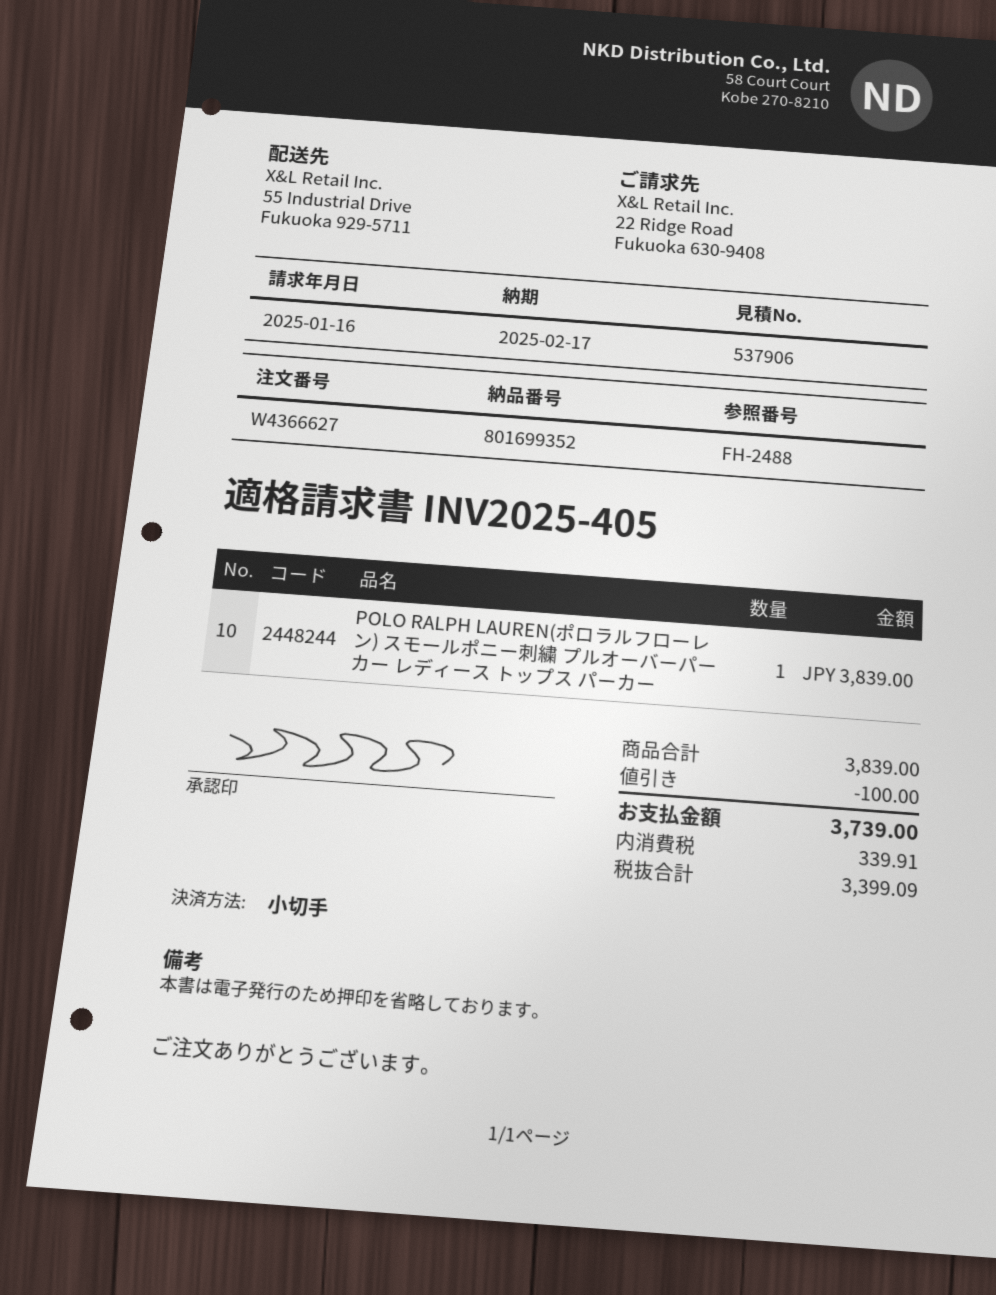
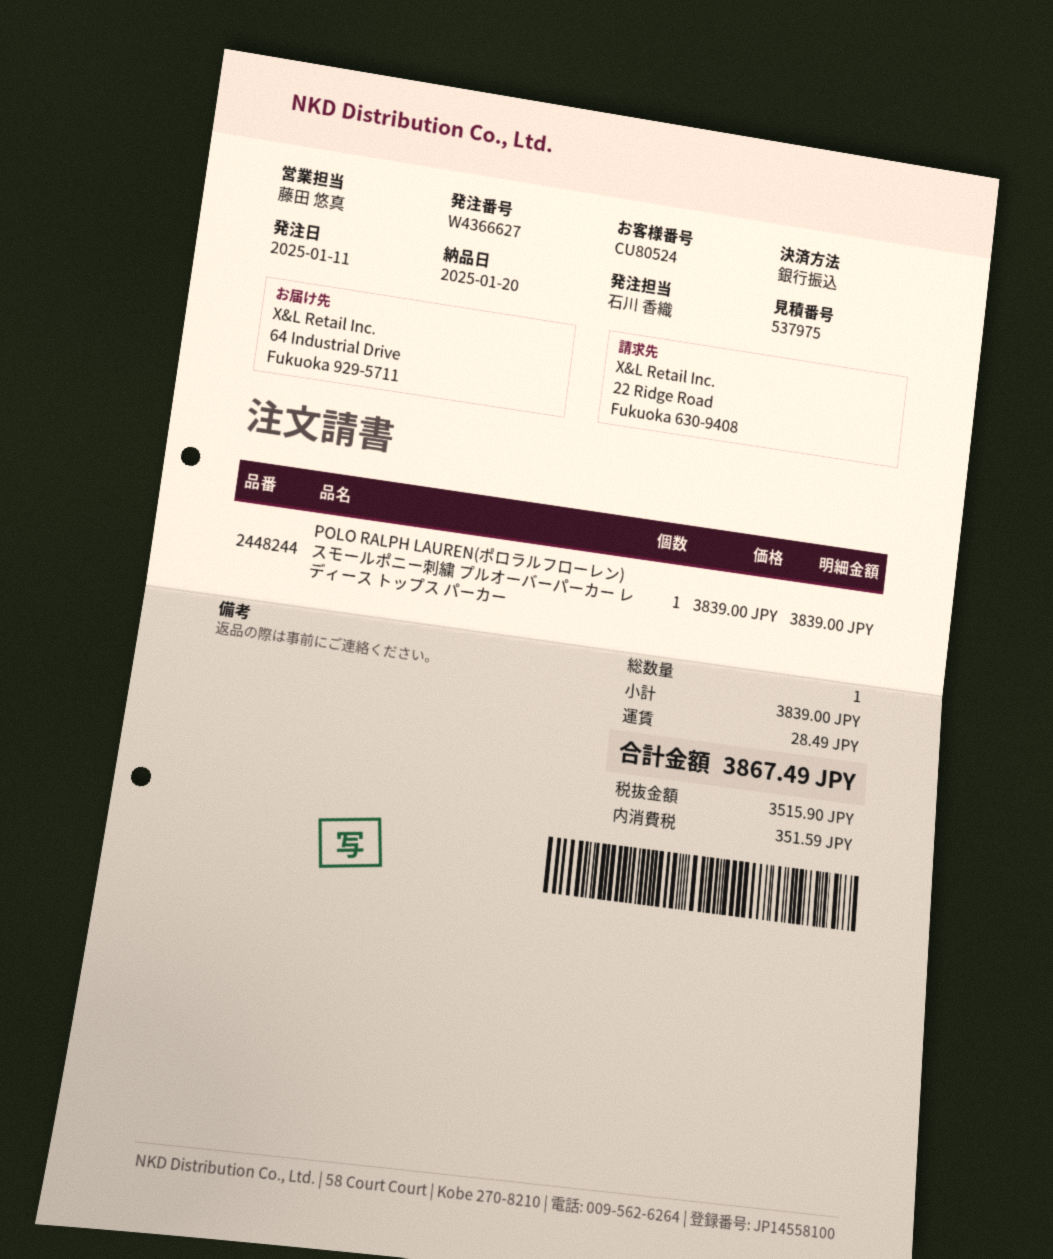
quote number: 537906 -> 537975
delivery date: 2025-02-17 -> 2025-01-20
payment method: cheque -> bank transfer
ship to: 55 Industrial Drive, Fukuoka 929-5711 -> 64 Industrial Drive, Fukuoka 929-5711
discount: 100.00 -> none
shipping: none -> 28.49
net: 3399.09 -> 3515.90
tax: 339.91 -> 351.59
total: 3739.00 -> 3867.49

